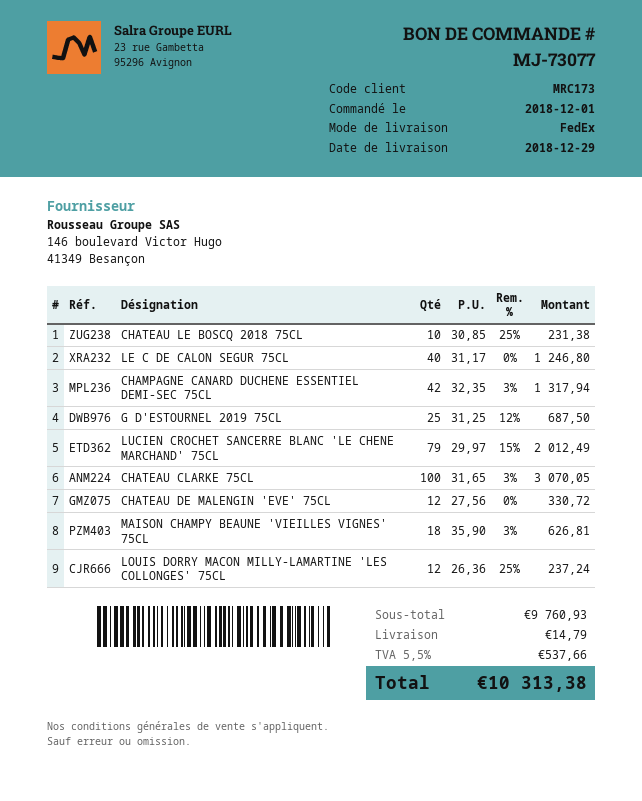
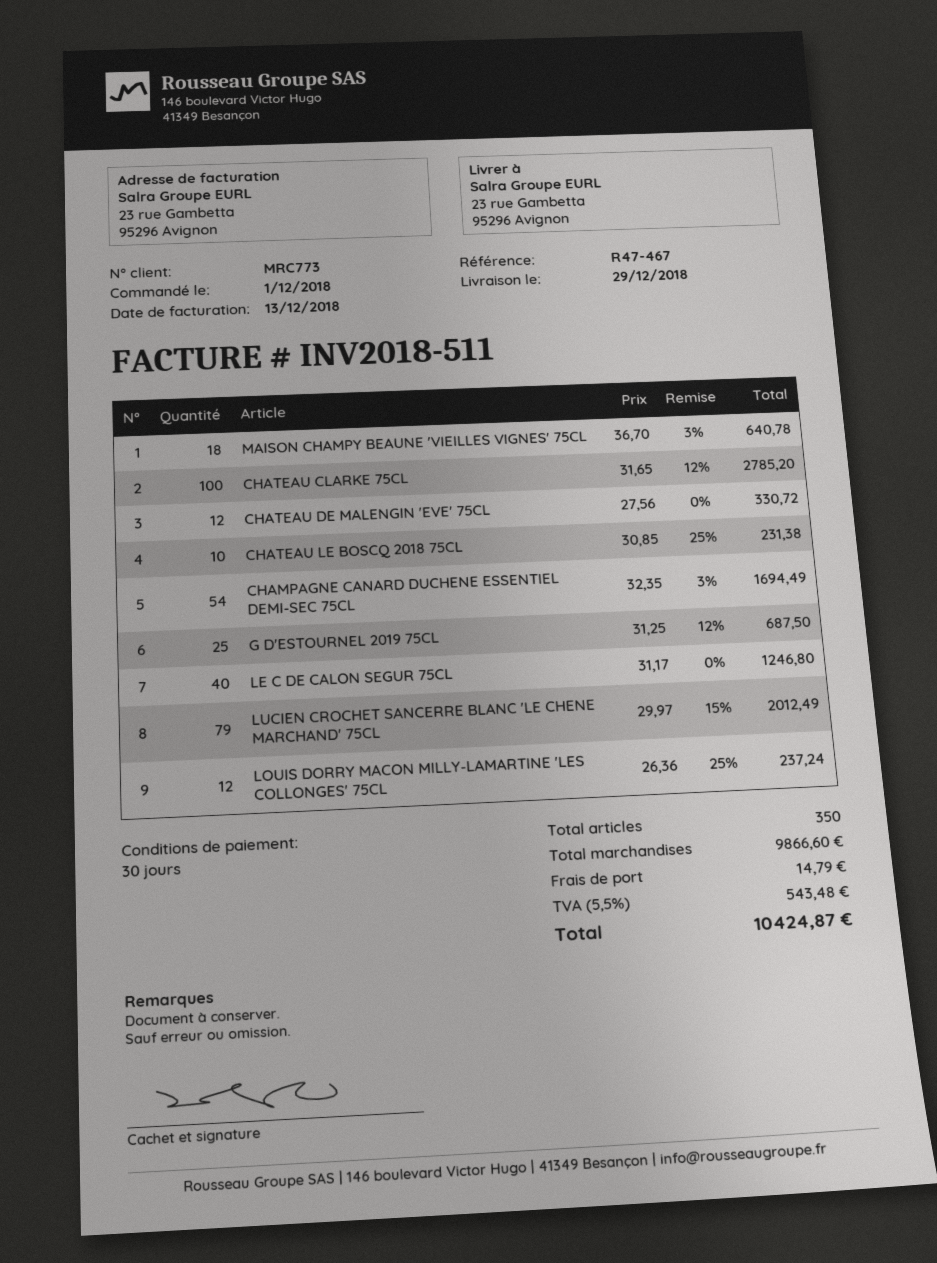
customer number: MRC173 -> MRC773
CHAMPAGNE CANARD DUCHENE ESSENTIEL DEMI-SEC 75CL: 42 x 32.35 - 3% = 1317.94 -> 54 x 32.35 - 3% = 1694.49
CHATEAU CLARKE 75CL: 100 x 31.65 - 3% = 3070.05 -> 100 x 31.65 - 12% = 2785.20
MAISON CHAMPY BEAUNE 'VIEILLES VIGNES' 75CL: 18 x 35.90 - 3% = 626.81 -> 18 x 36.70 - 3% = 640.78
subtotal: 9760.93 -> 9866.60
tax: 5.5% = 537.66 -> 5.5% = 543.48
total: 10313.38 -> 10424.87

